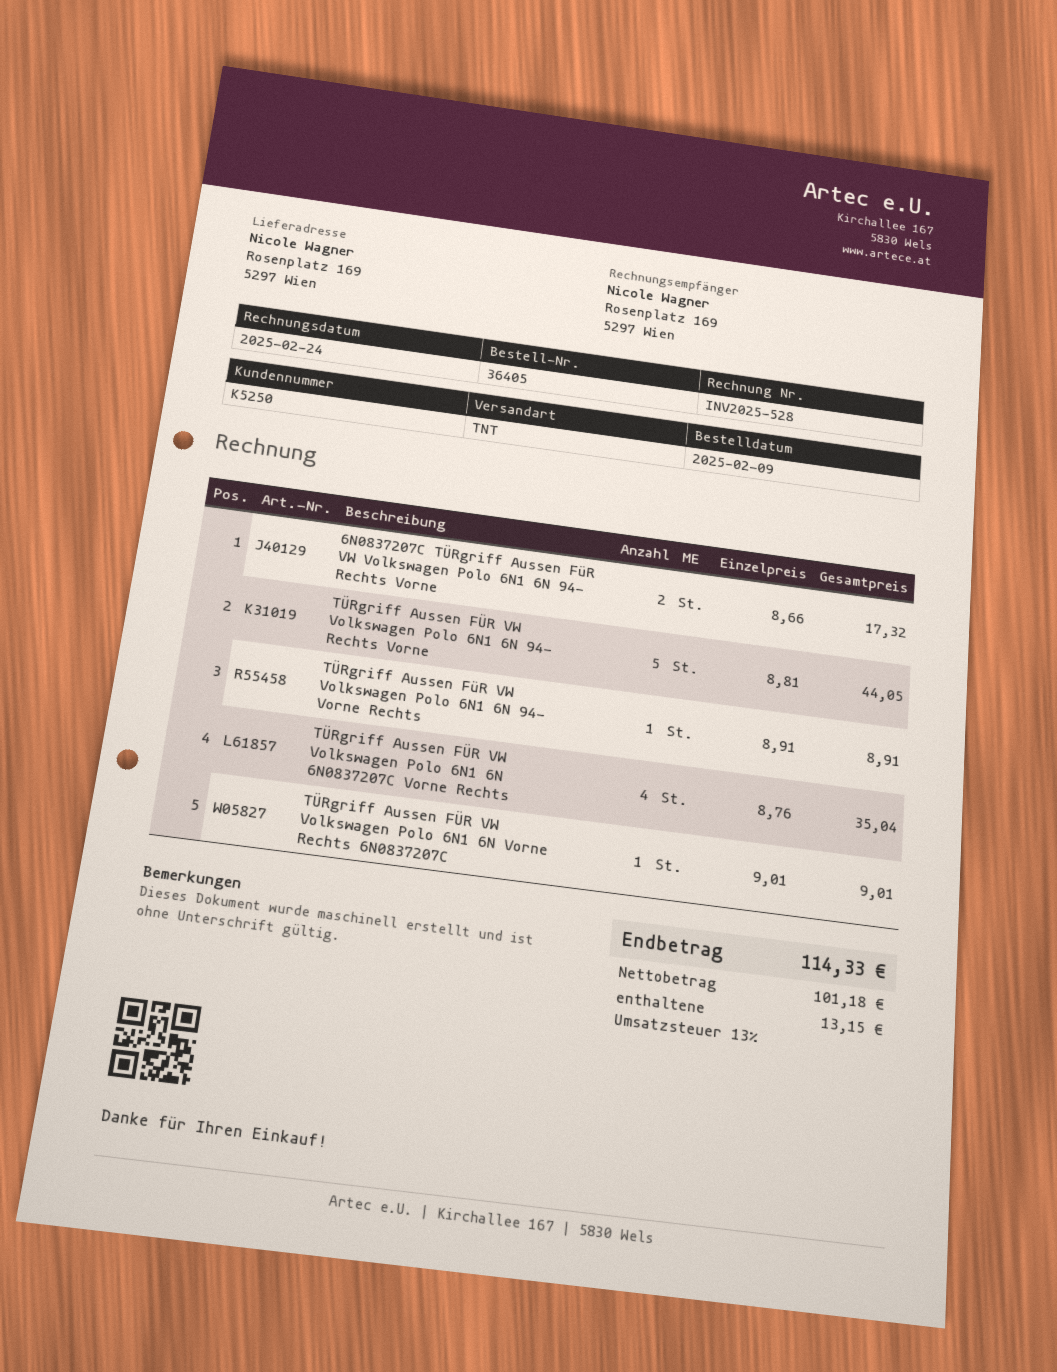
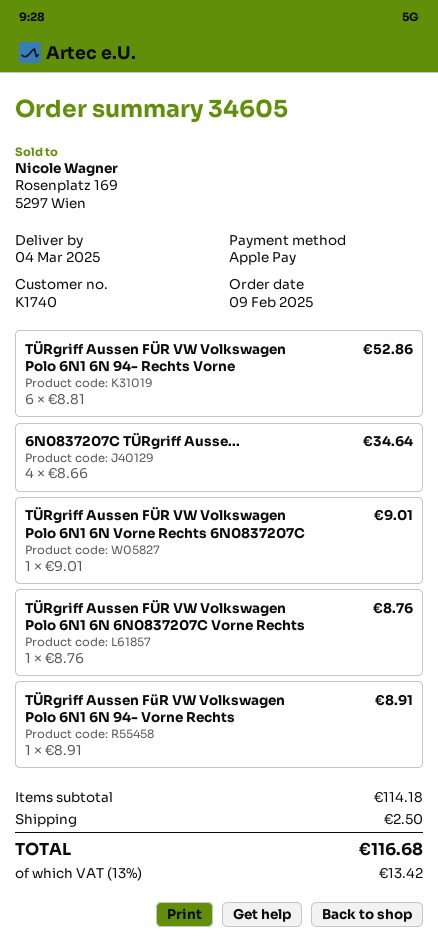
order number: 36405 -> 34605
customer number: K5250 -> K1740
6N0837207C TÜRgriff Aussen FüR VW Volkswagen Polo 6N1 6N 94- Rechts Vorne: 2 x 8.66 = 17.32 -> 4 x 8.66 = 34.64
TÜRgriff Aussen FÜR VW Volkswagen Polo 6N1 6N 94- Rechts Vorne: 5 x 8.81 = 44.05 -> 6 x 8.81 = 52.86
TÜRgriff Aussen FÜR VW Volkswagen Polo 6N1 6N 6N0837207C Vorne Rechts: 4 x 8.76 = 35.04 -> 1 x 8.76 = 8.76
shipping: none -> 2.50
tax: 13% = 13.15 -> 13% = 13.42
total: 114.33 -> 116.68

